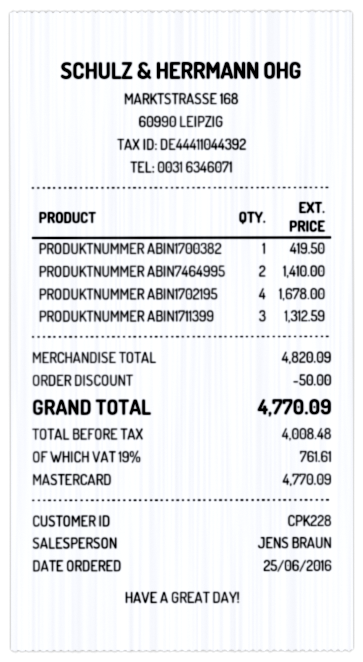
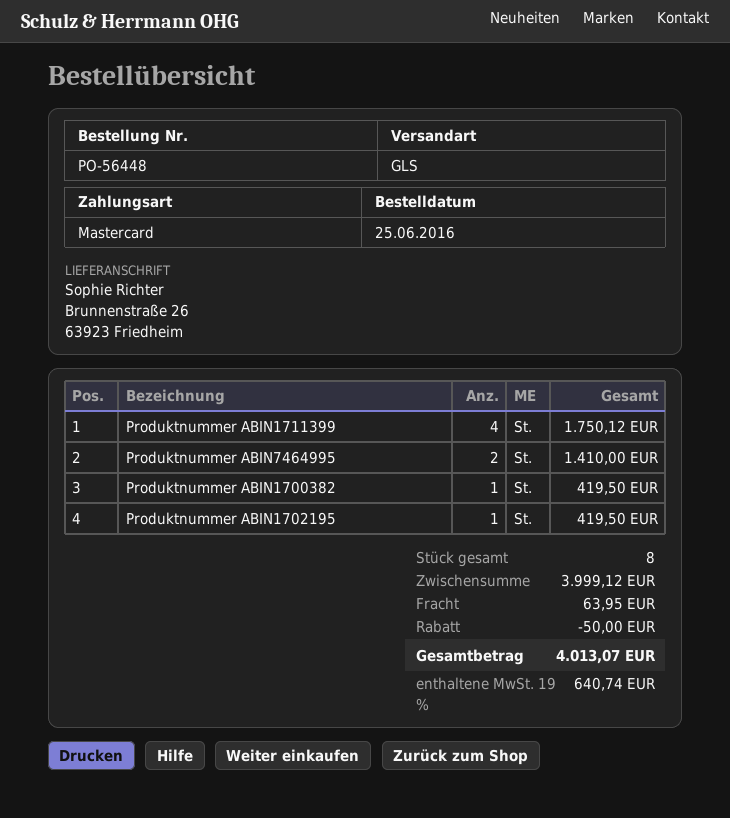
PRODUKTNUMMER ABIN1702195: 4 for 1678.00 -> 1 for 419.50
PRODUKTNUMMER ABIN1711399: 3 for 1312.59 -> 4 for 1750.12
subtotal: 4820.09 -> 3999.12
shipping: none -> 63.95
tax: 19% = 761.61 -> 19% = 640.74
total: 4770.09 -> 4013.07

